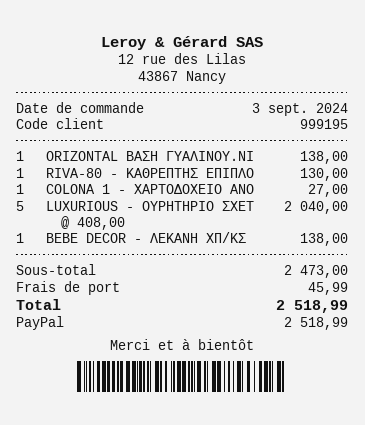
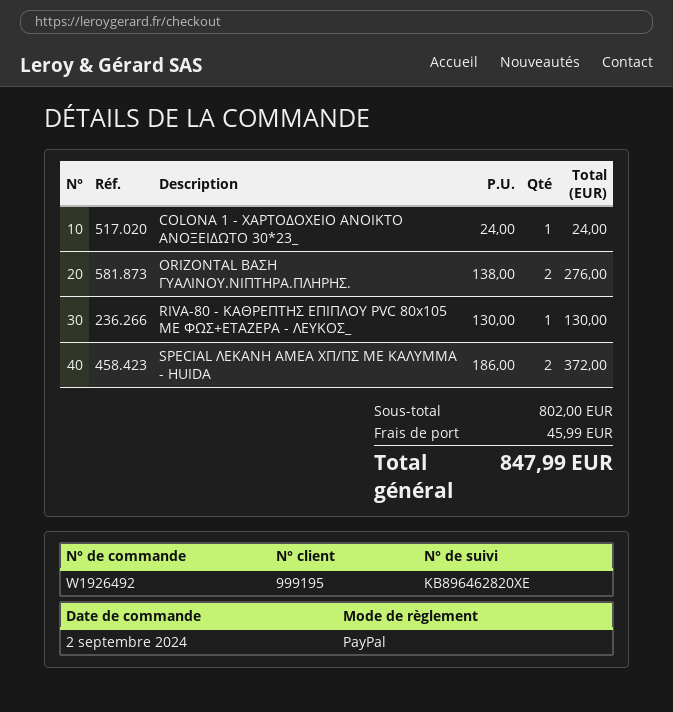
order date: 2024-09-03 -> 2024-09-02
ORIZONTAL ΒΑΣΗ ΓΥΑΛΙΝΟΥ.ΝΙ: 1 x 138.00 = 138.00 -> 2 x 138.00 = 276.00
COLONA 1 - ΧΑΡΤΟΔΟΧΕΙΟ ΑΝΟ: 1 x 27.00 = 27.00 -> 1 x 24.00 = 24.00
LUXURIOUS - ΟΥΡΗΤΗΡΙΟ ΣΧΕΤ: 5 x 408.00 = 2040.00 -> none
BEBE DECOR - ΛΕΚΑΝΗ ΧΠ/ΚΣ: 1 x 138.00 = 138.00 -> none
SPECIAL ΛΕΚΑΝΗ AMEA ΧΠ/ΠΣ ME KAΛΥΜΜΑ - HUIDA: none -> 2 x 186.00 = 372.00
subtotal: 2473.00 -> 802.00
total: 2518.99 -> 847.99

